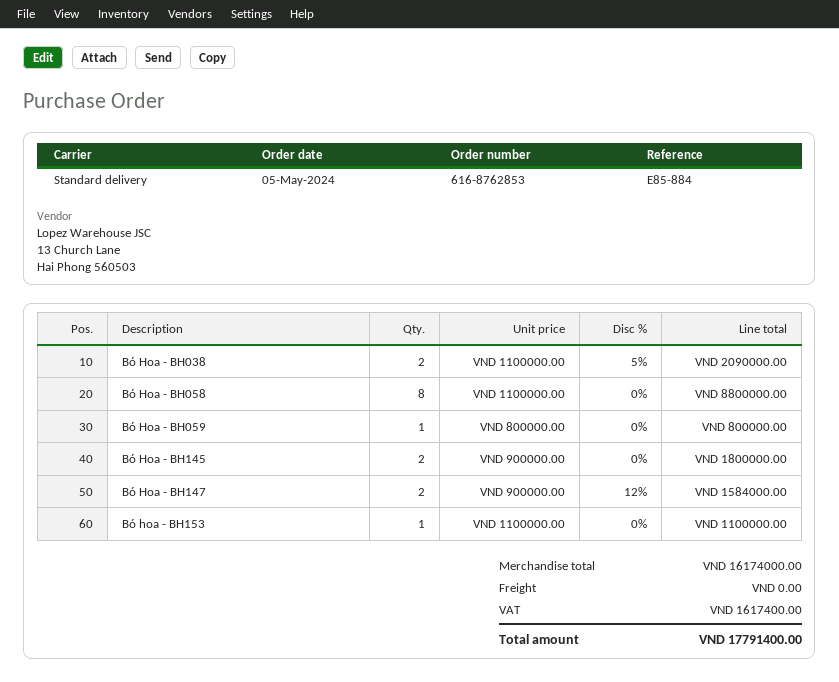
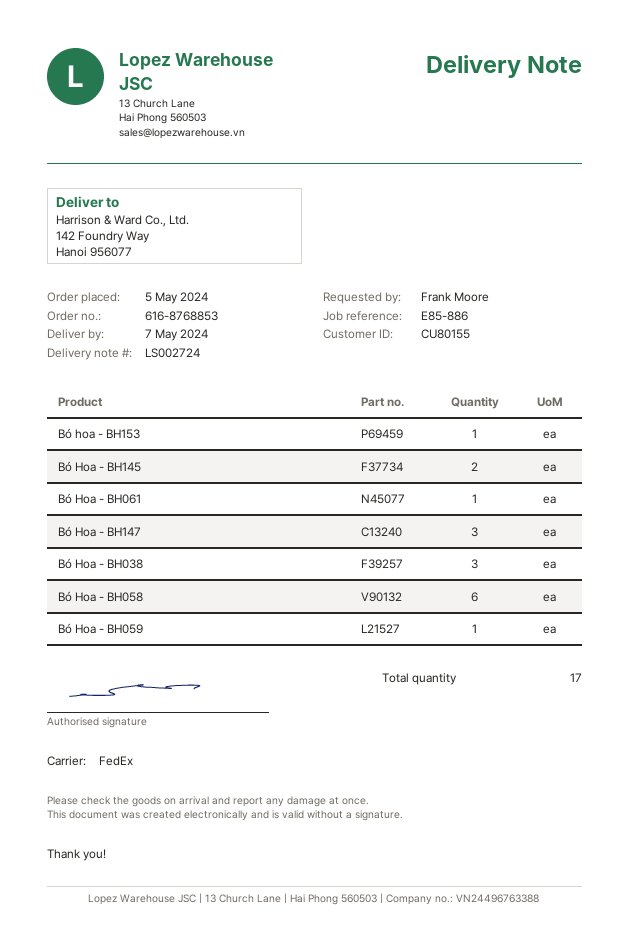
order number: 616-8762853 -> 616-8768853
reference: E85-884 -> E85-886
shipping method: standard -> FedEx
Bó Hoa - BH038: 2 -> 3
Bó Hoa - BH058: 8 -> 6
Bó Hoa - BH147: 2 -> 3
Bó Hoa - BH061: none -> 1

